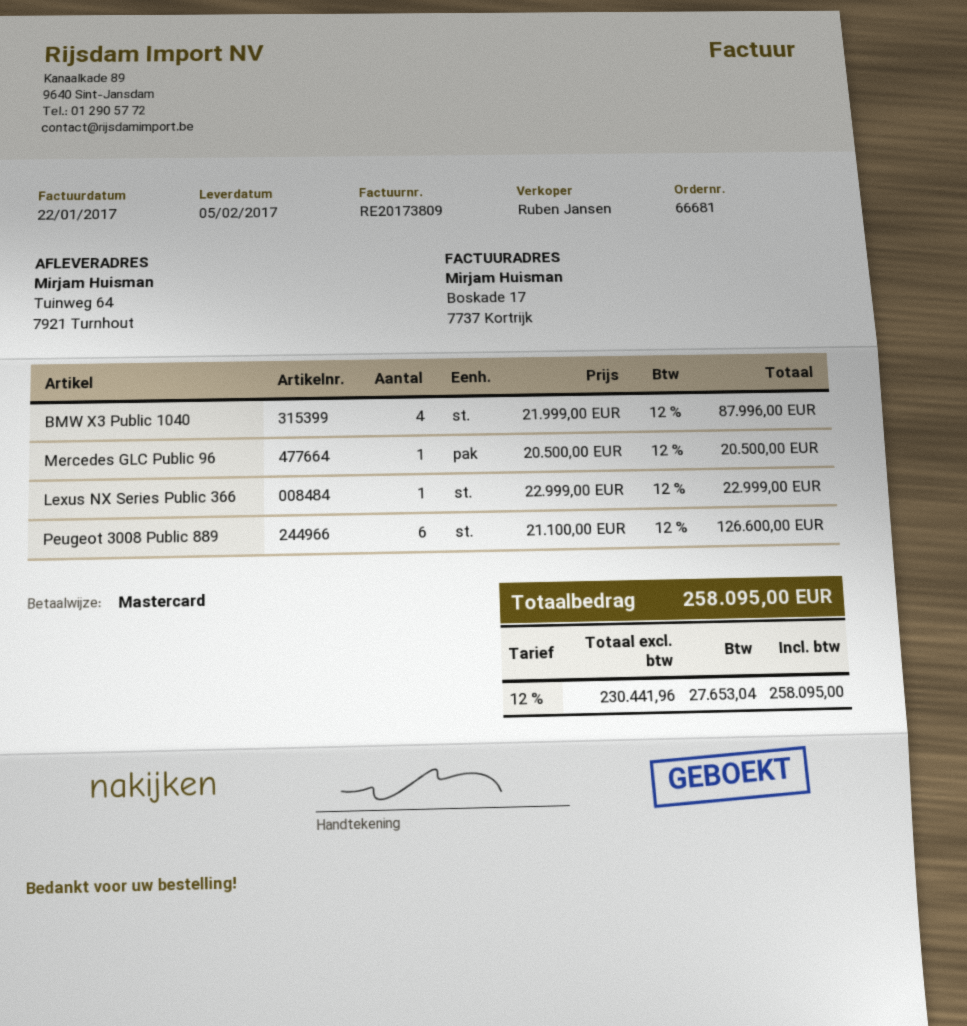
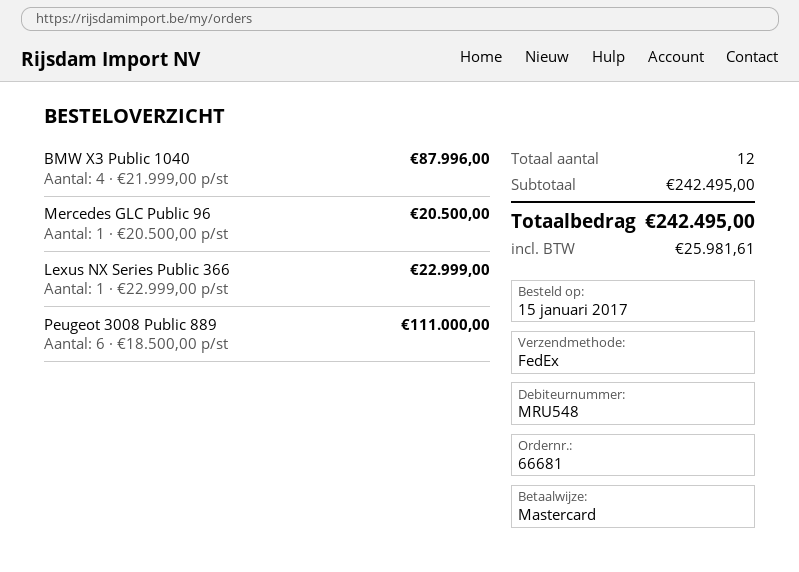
Peugeot 3008 Public 889: 6 x 21100.00 = 126600.00 -> 6 x 18500.00 = 111000.00
tax: 27653.04 -> 25981.61
total: 258095.00 -> 242495.00

